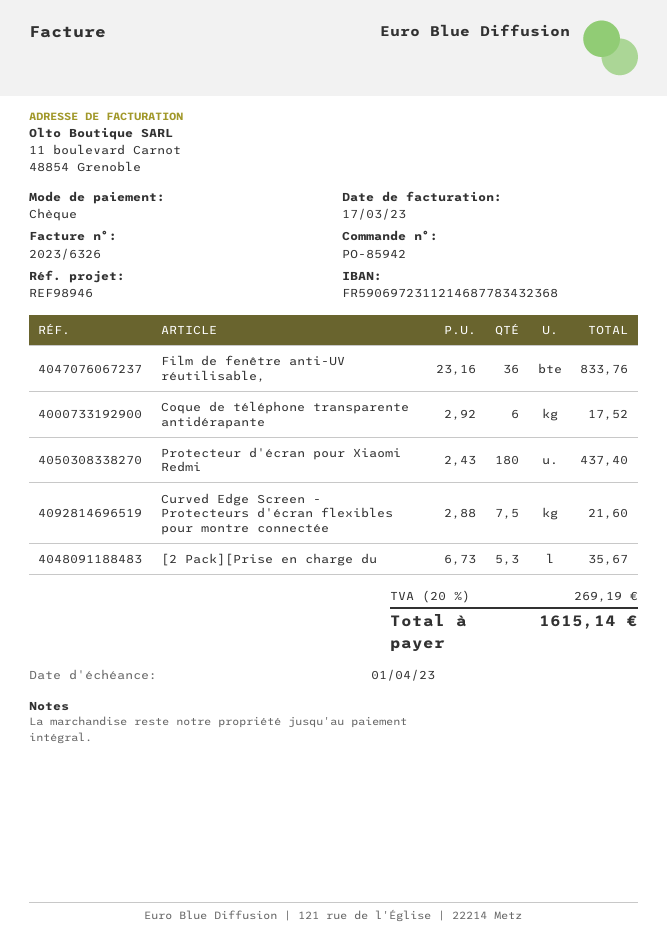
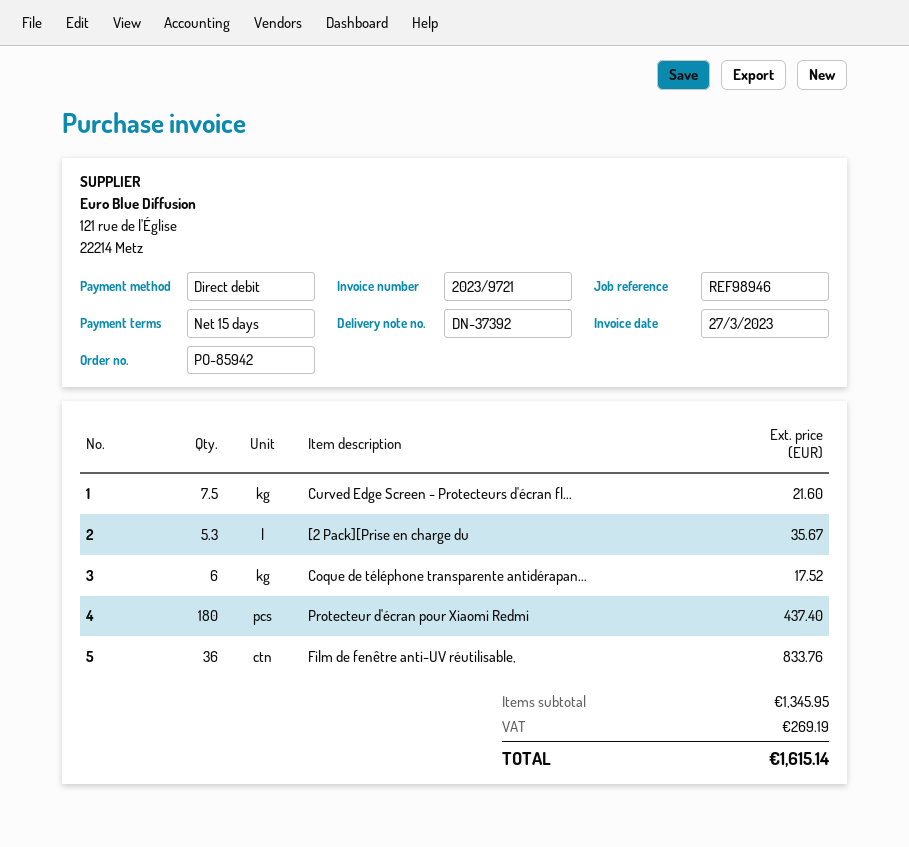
invoice number: 2023/6326 -> 2023/9721
invoice date: 2023-03-17 -> 2023-03-27
payment method: cheque -> direct debit

